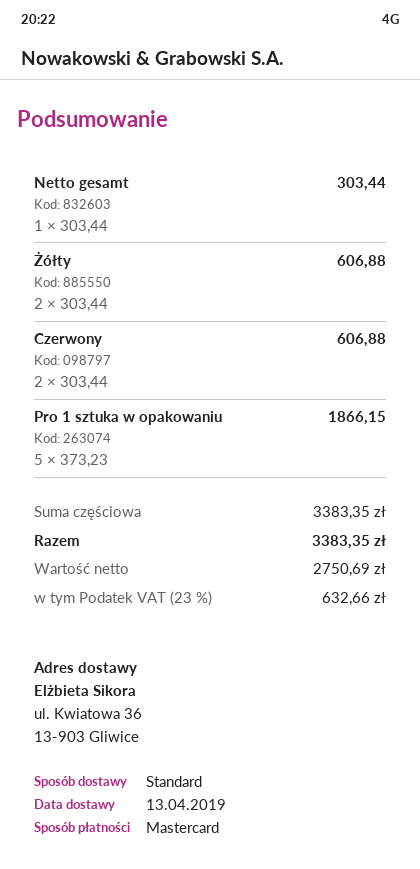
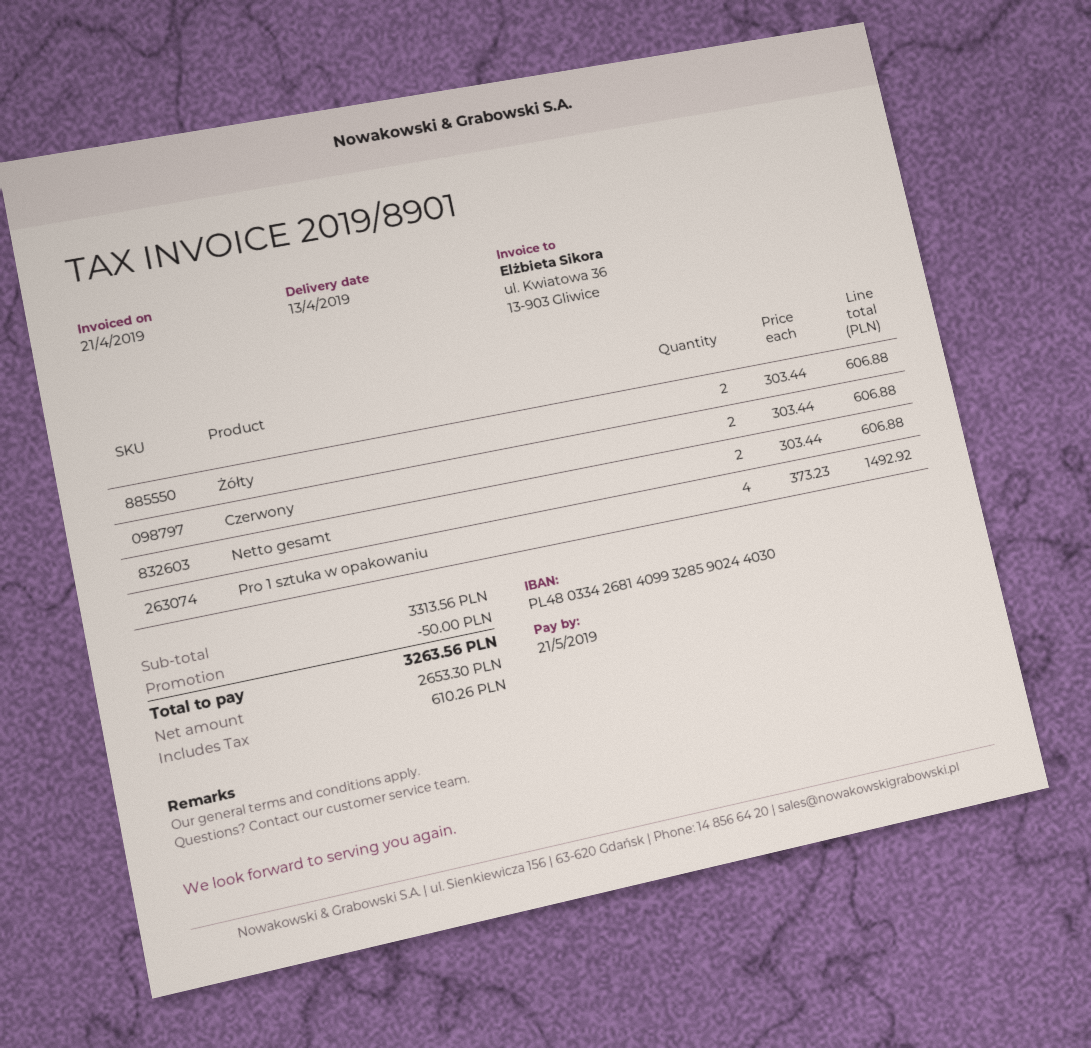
Netto gesamt: 1 x 303.44 = 303.44 -> 2 x 303.44 = 606.88
Pro 1 sztuka w opakowaniu: 5 x 373.23 = 1866.15 -> 4 x 373.23 = 1492.92
subtotal: 3383.35 -> 3313.56
discount: none -> 50.00
net: 2750.69 -> 2653.30
tax: 632.66 -> 610.26
total: 3383.35 -> 3263.56

